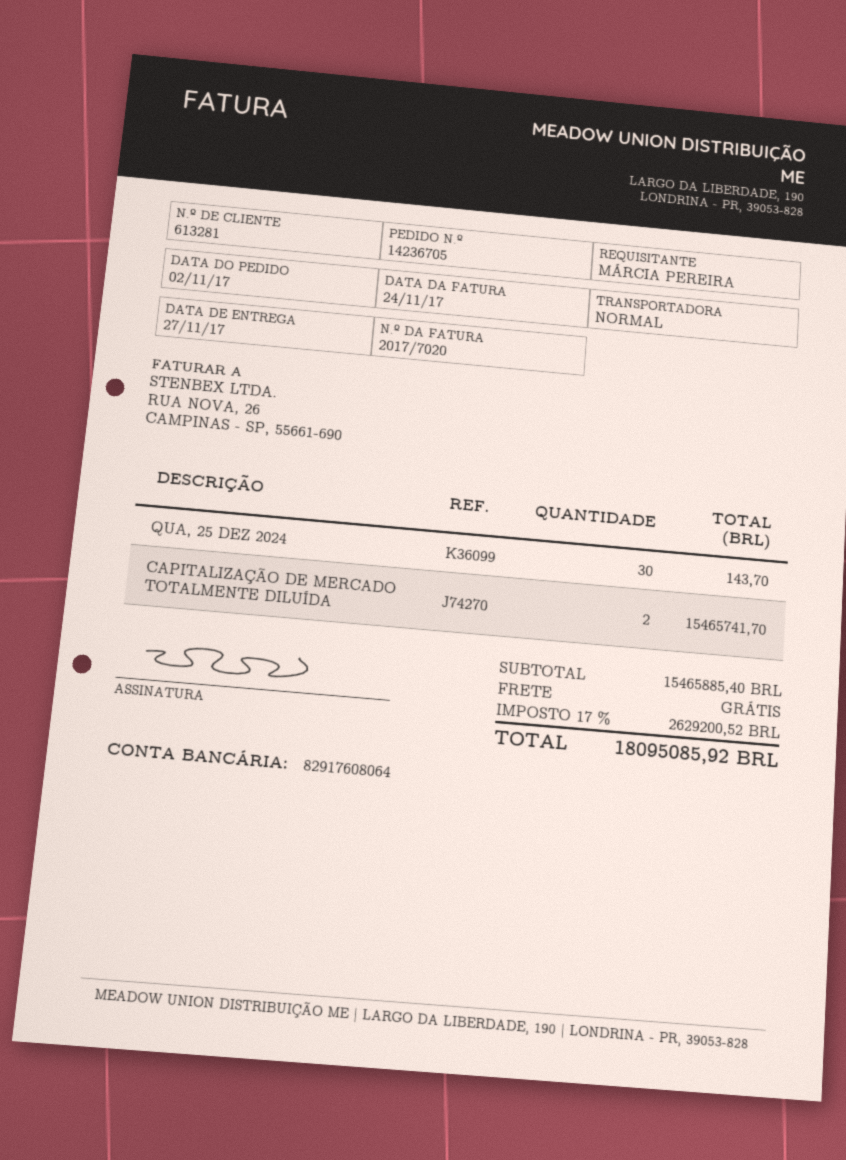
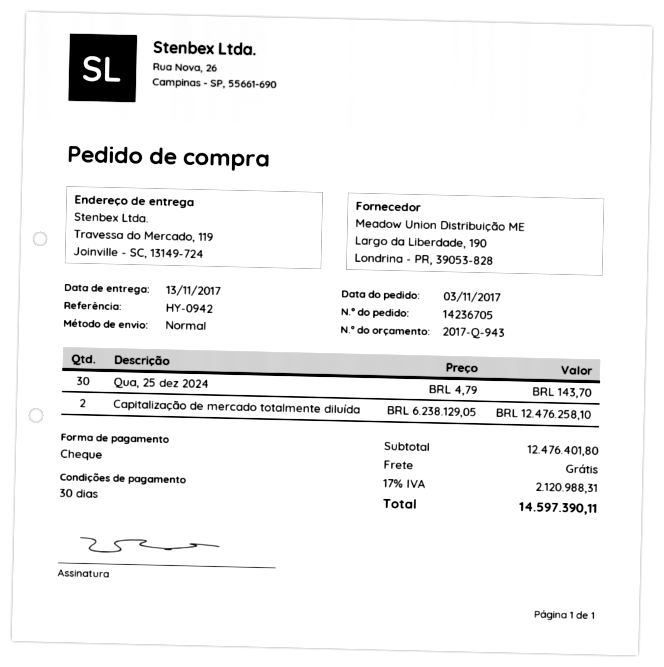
order date: 2017-11-02 -> 2017-11-03
delivery date: 2017-11-27 -> 2017-11-13
CAPITALIZAÇÃO DE MERCADO TOTALMENTE DILUÍDA: 2 for 15465741.70 -> 2 for 12476258.10
subtotal: 15465885.40 -> 12476401.80
tax: 17% = 2629200.52 -> 17% = 2120988.31
total: 18095085.92 -> 14597390.11

